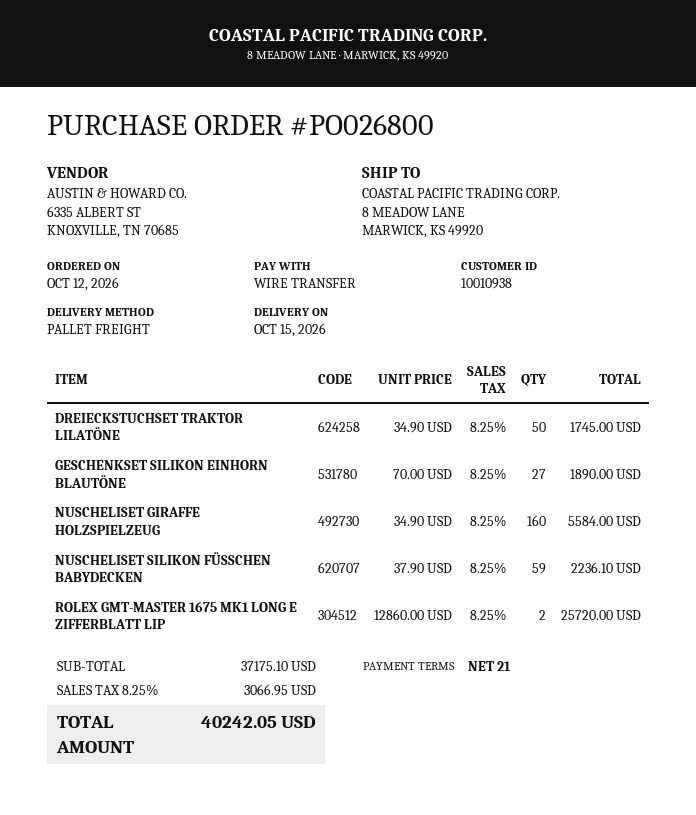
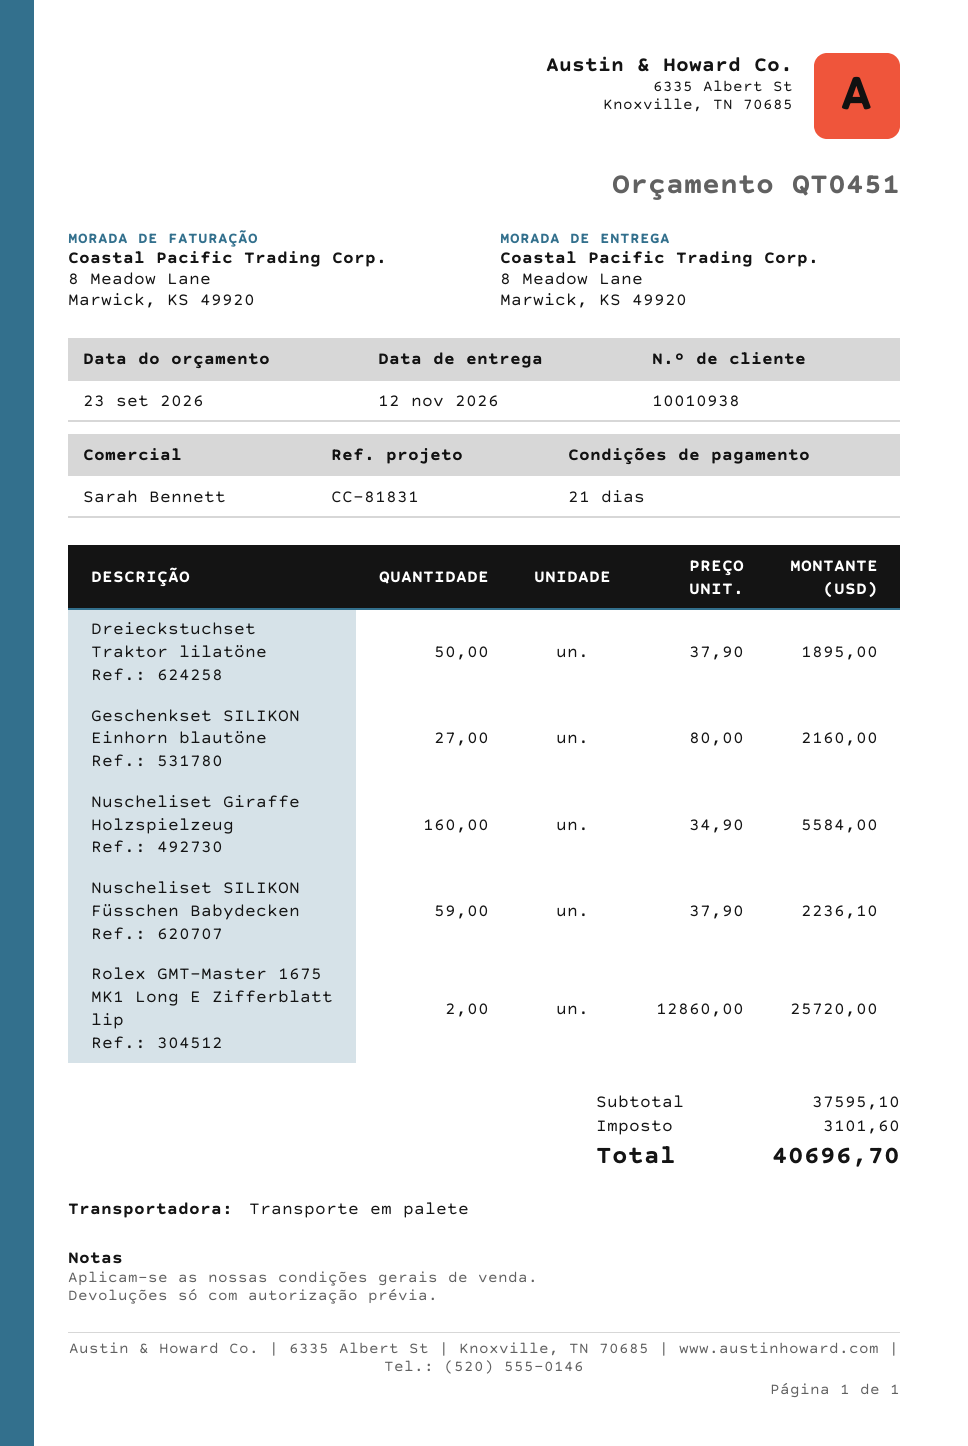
delivery date: 2026-10-15 -> 2026-11-12
DREIECKSTUCHSET TRAKTOR LILATÖNE: 50 x 34.90 = 1745.00 -> 50 x 37.90 = 1895.00
GESCHENKSET SILIKON EINHORN BLAUTÖNE: 27 x 70.00 = 1890.00 -> 27 x 80.00 = 2160.00
subtotal: 37175.10 -> 37595.10
tax: 3066.95 -> 3101.60
total: 40242.05 -> 40696.70

